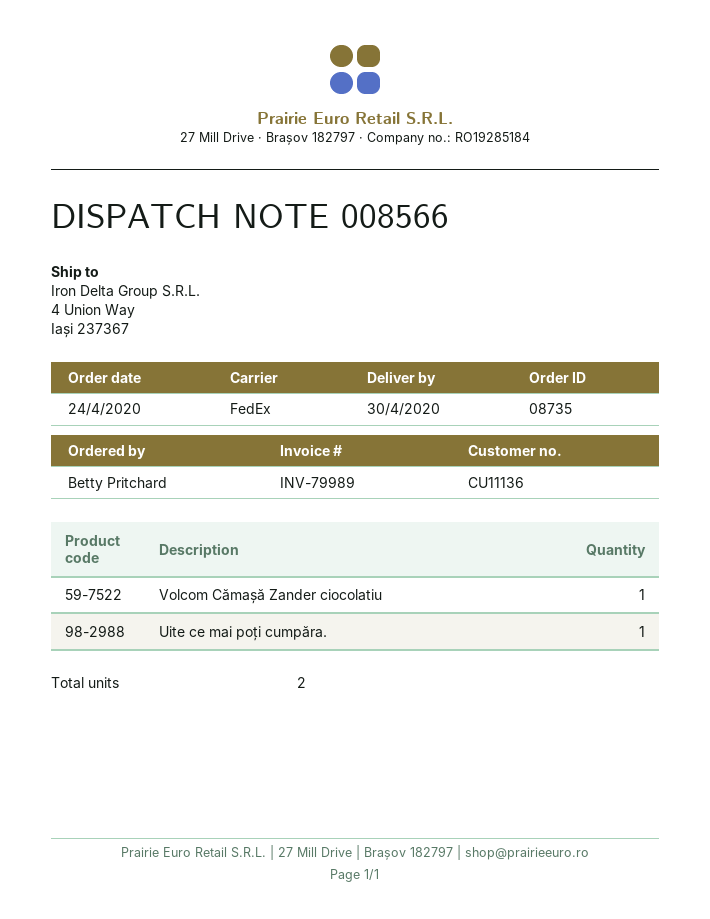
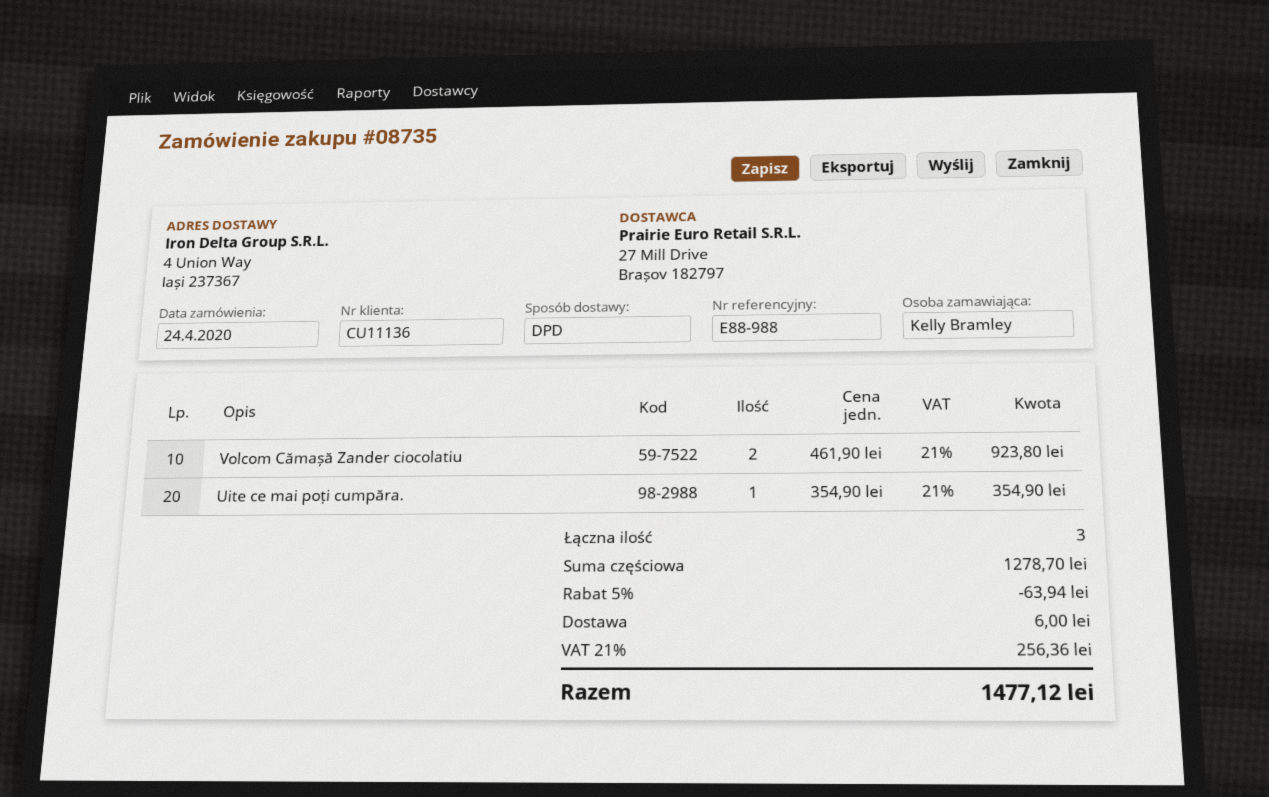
ordered by: Betty Pritchard -> Kelly Bramley
shipping method: FedEx -> DPD
Volcom Cămașă Zander ciocolatiu: 1 -> 2
total quantity: 2 -> 3

